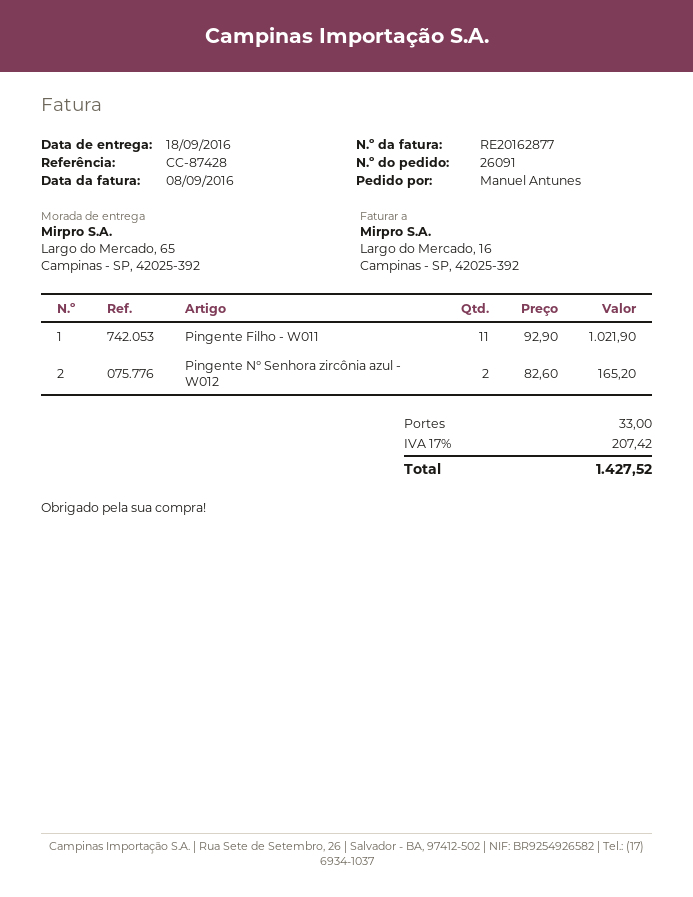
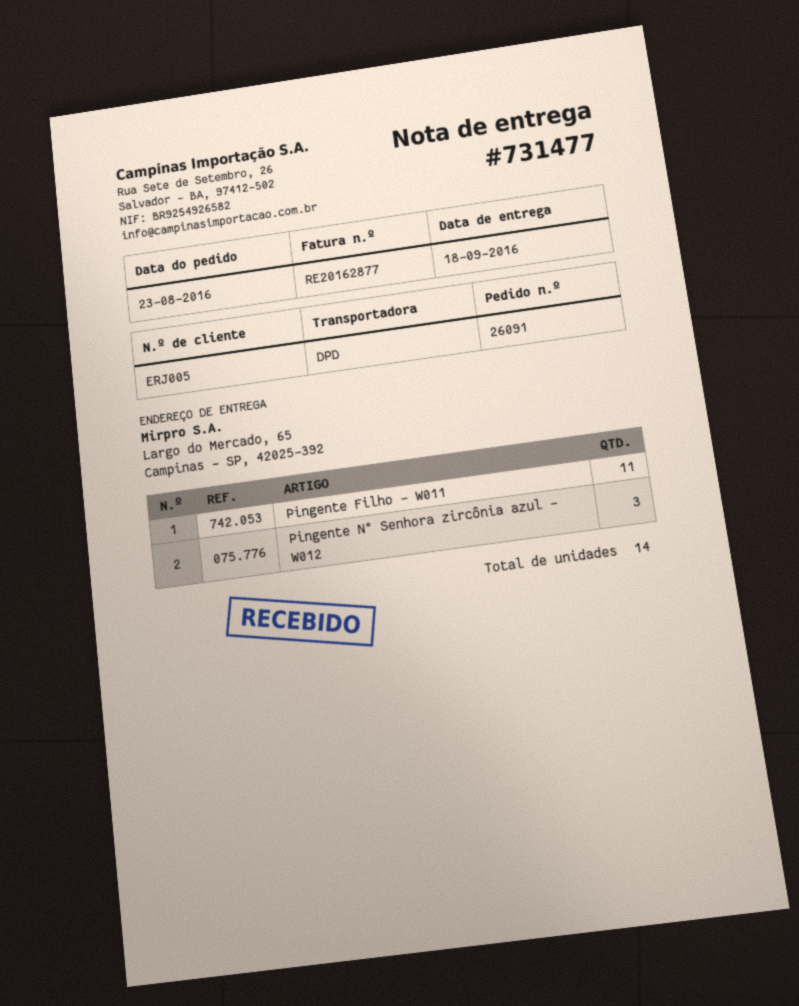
Pingente N° Senhora zircônia azul - W012: 2 -> 3

